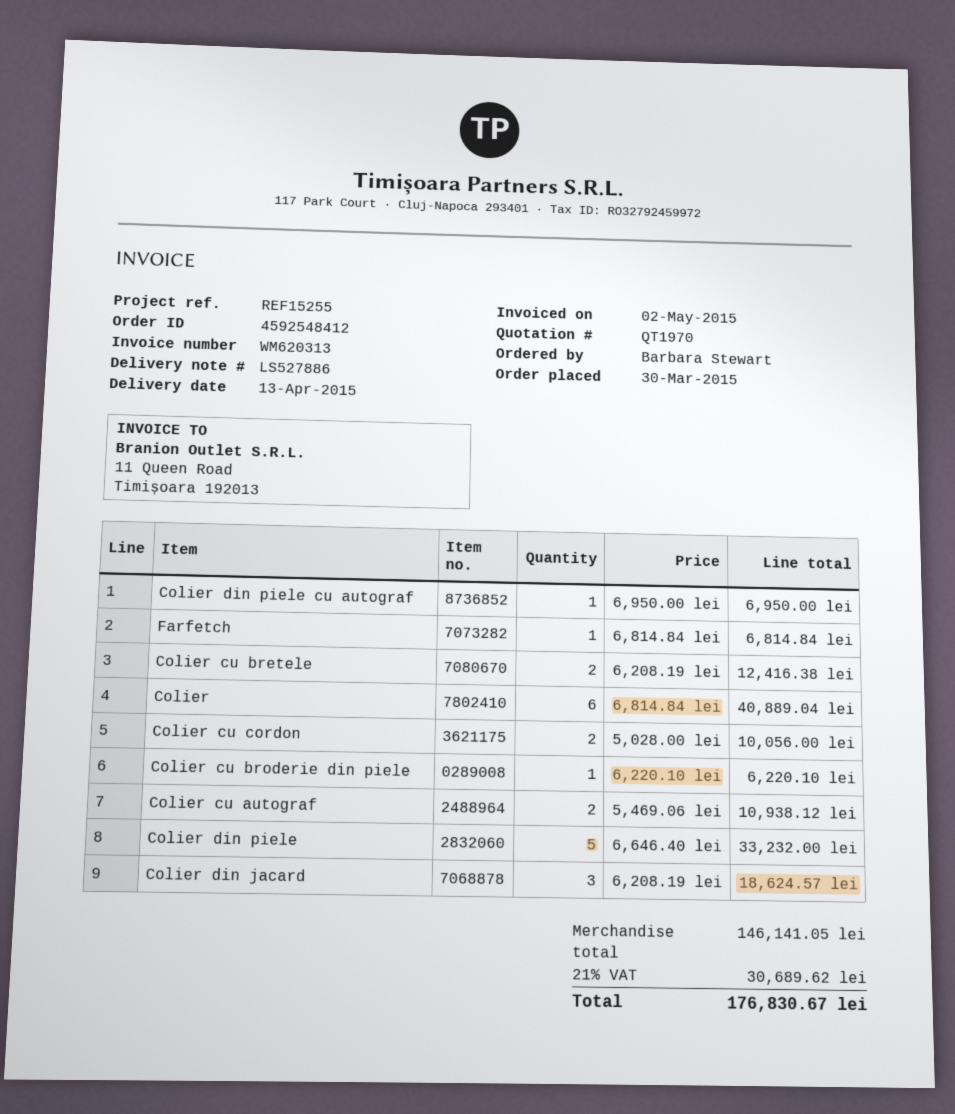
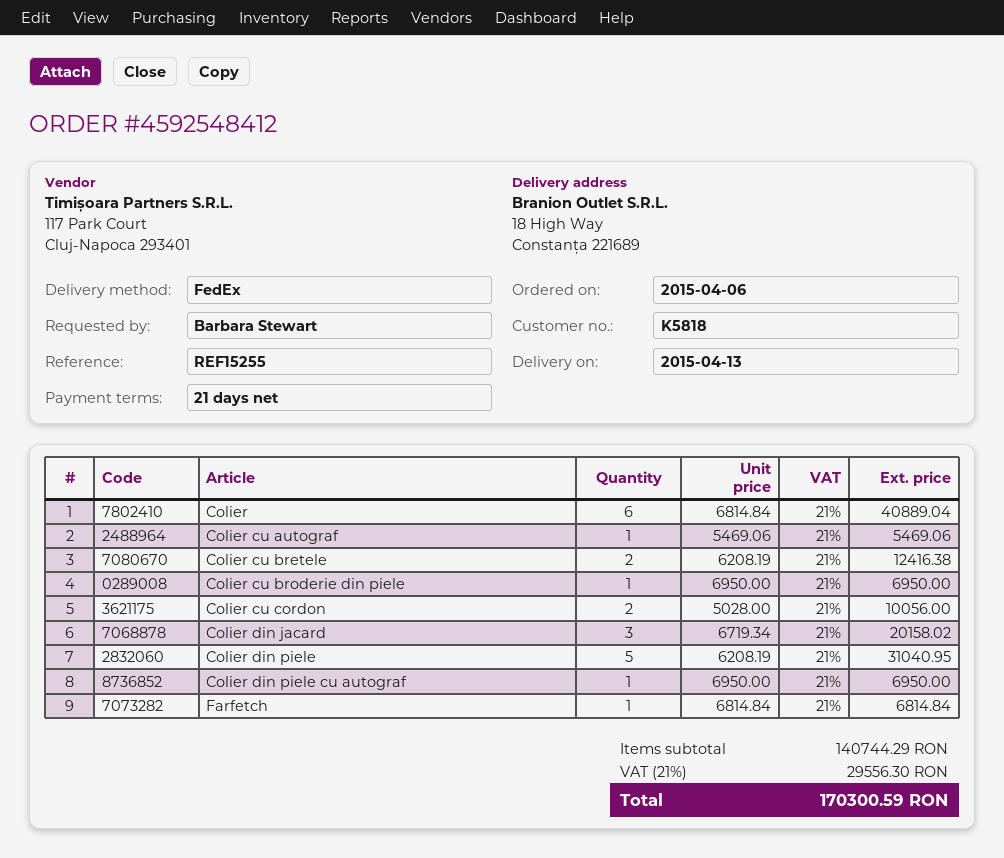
order date: 2015-03-30 -> 2015-04-06
Colier cu broderie din piele: 1 x 6220.10 = 6220.10 -> 1 x 6950.00 = 6950.00
Colier cu autograf: 2 x 5469.06 = 10938.12 -> 1 x 5469.06 = 5469.06
Colier din piele: 5 x 6646.40 = 33232.00 -> 5 x 6208.19 = 31040.95
Colier din jacard: 3 x 6208.19 = 18624.57 -> 3 x 6719.34 = 20158.02
subtotal: 146141.05 -> 140744.29
tax: 21% = 30689.62 -> 21% = 29556.30
total: 176830.67 -> 170300.59

